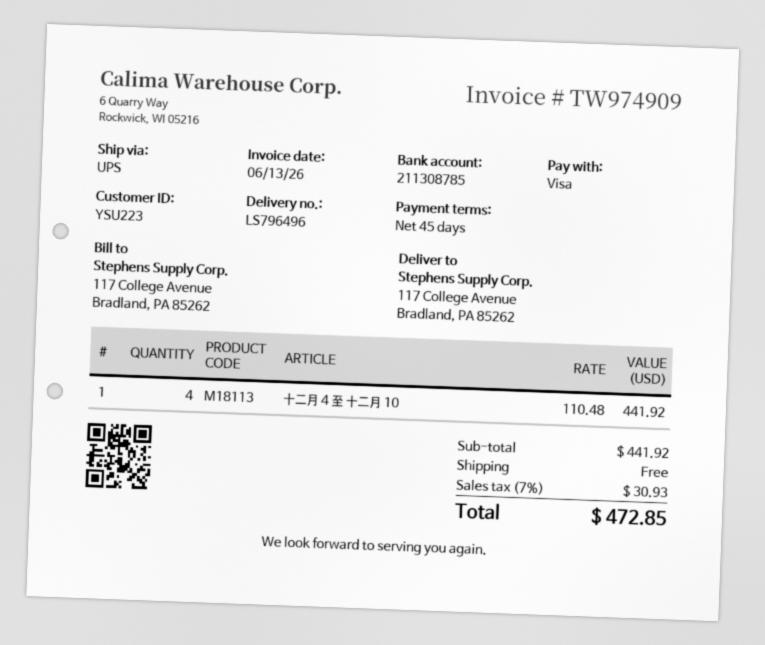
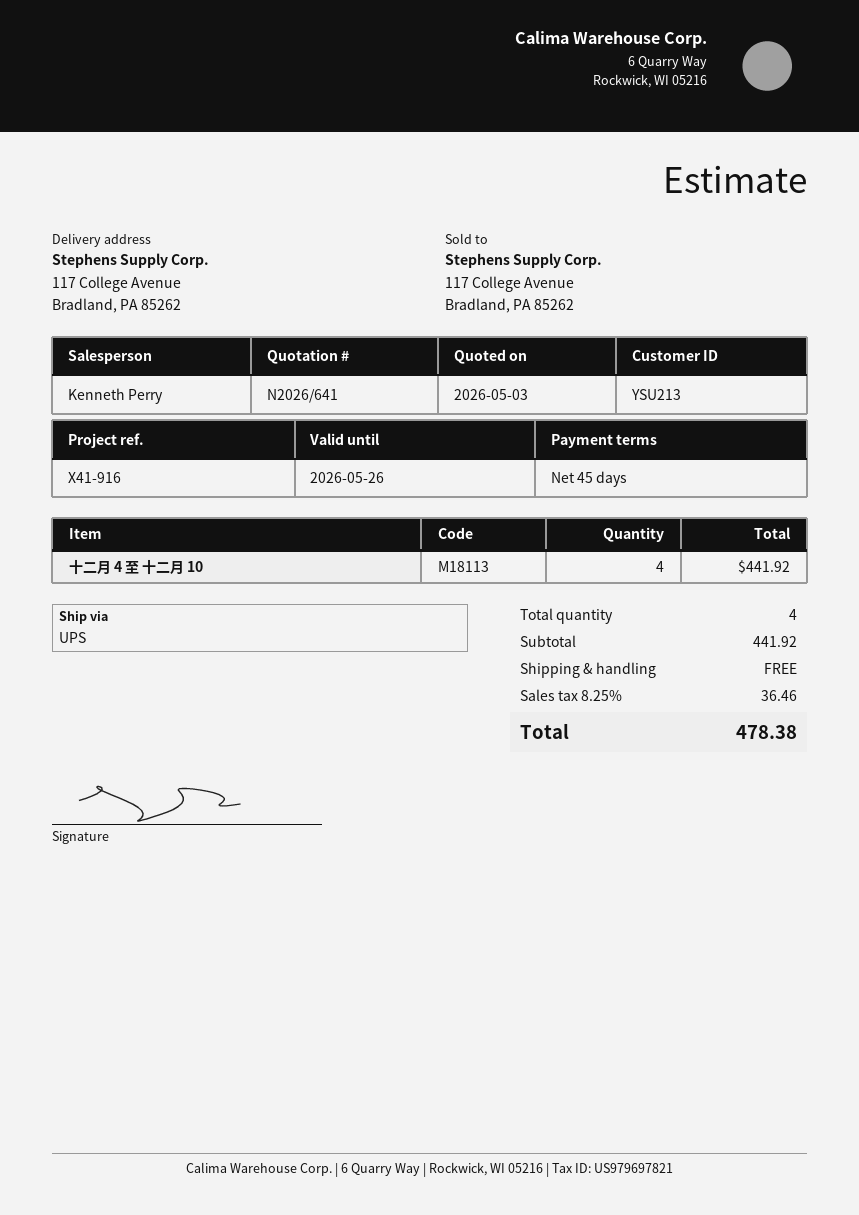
customer number: YSU223 -> YSU213
tax: 7% = 30.93 -> 8.25% = 36.46
total: 472.85 -> 478.38

